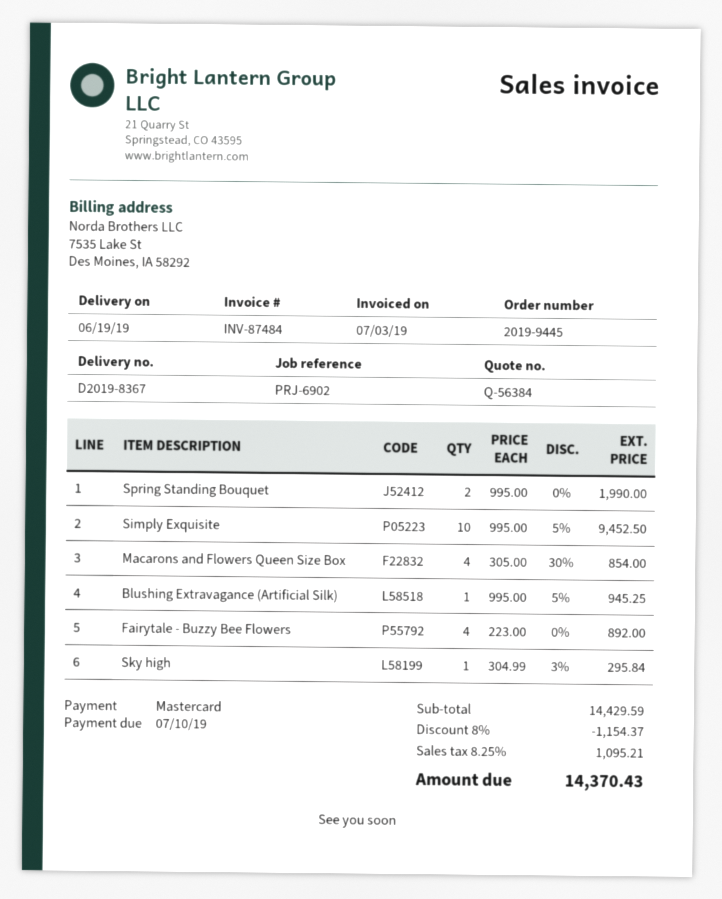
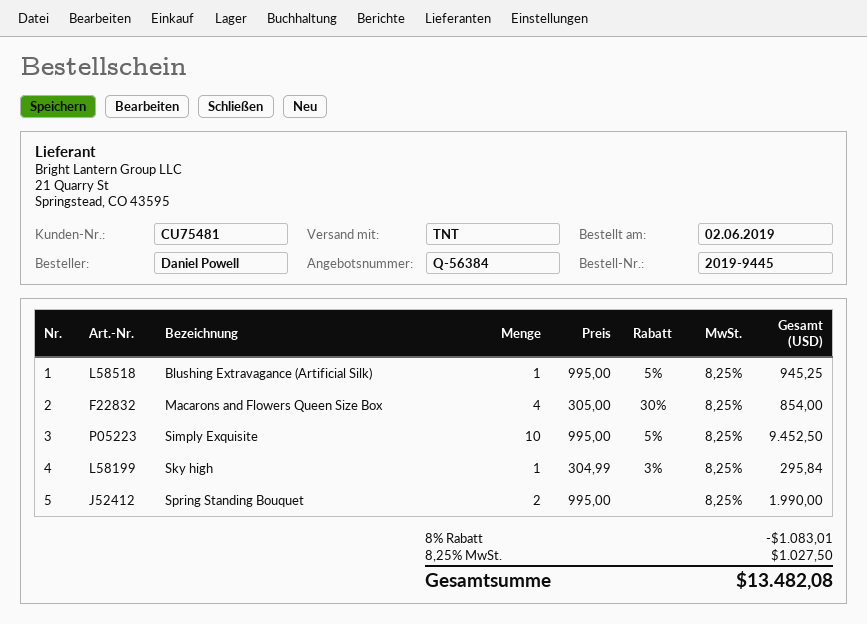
Fairytale - Buzzy Bee Flowers: 4 x 223.00 = 892.00 -> none
discount: 8% = 1154.37 -> 8% = 1083.01
tax: 8.25% = 1095.21 -> 8.25% = 1027.50
total: 14370.43 -> 13482.08

